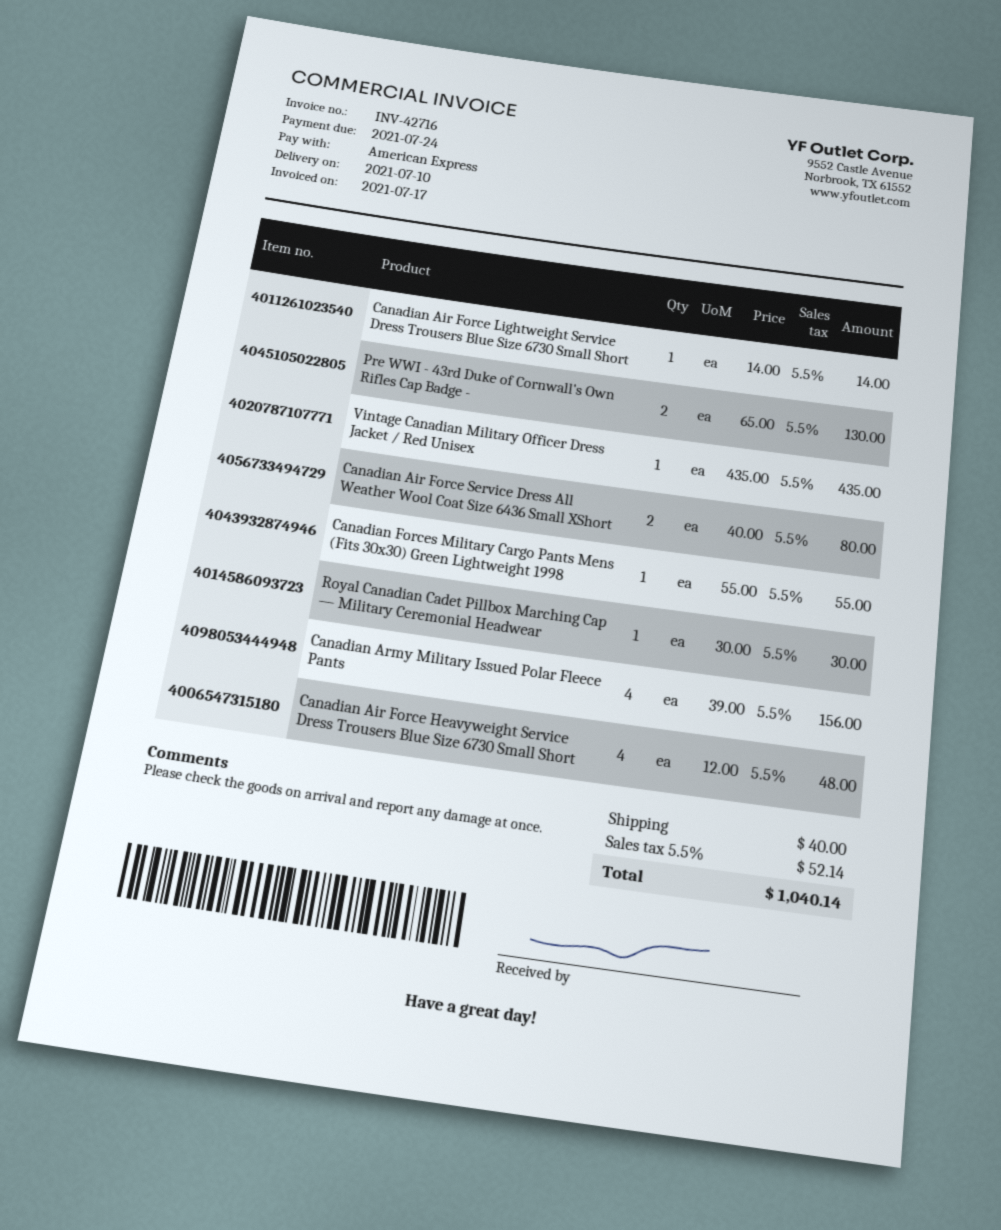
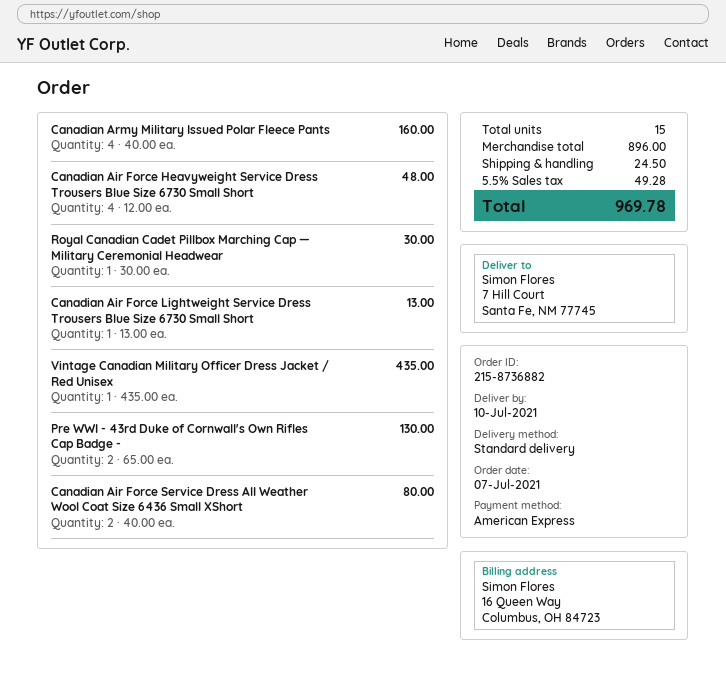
Canadian Air Force Lightweight Service Dress Trousers Blue Size 6730 Small Short: 1 x 14.00 = 14.00 -> 1 x 13.00 = 13.00
Canadian Forces Military Cargo Pants Mens (Fits 30x30) Green Lightweight 1998: 1 x 55.00 = 55.00 -> none
Canadian Army Military Issued Polar Fleece Pants: 4 x 39.00 = 156.00 -> 4 x 40.00 = 160.00
shipping: 40.00 -> 24.50
tax: 5.5% = 52.14 -> 5.5% = 49.28
total: 1040.14 -> 969.78

